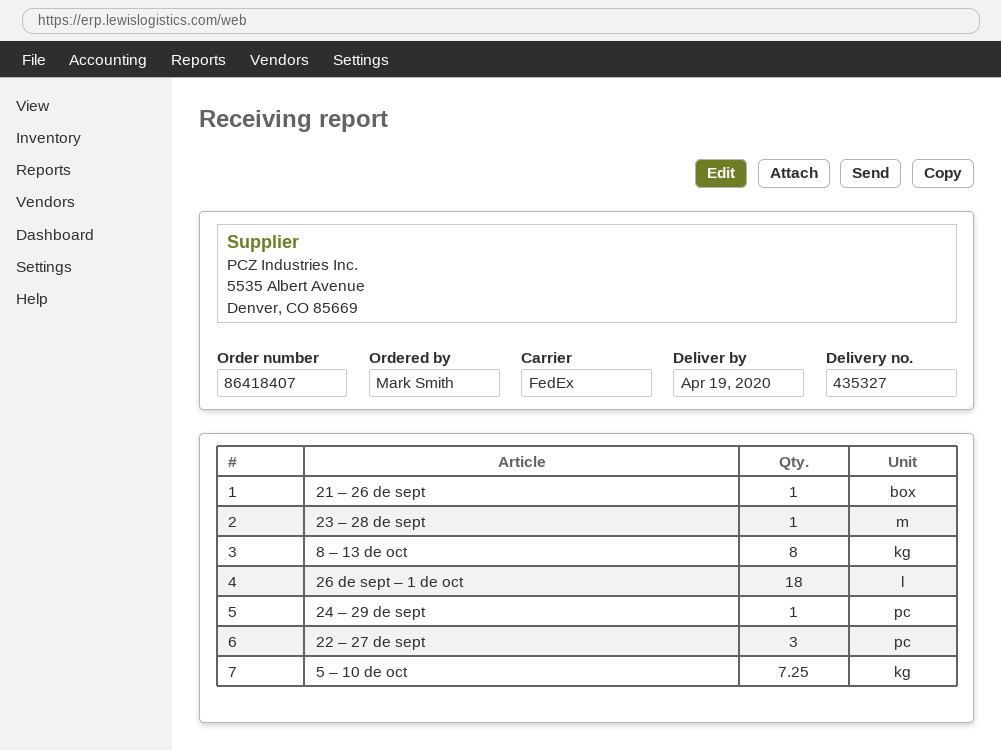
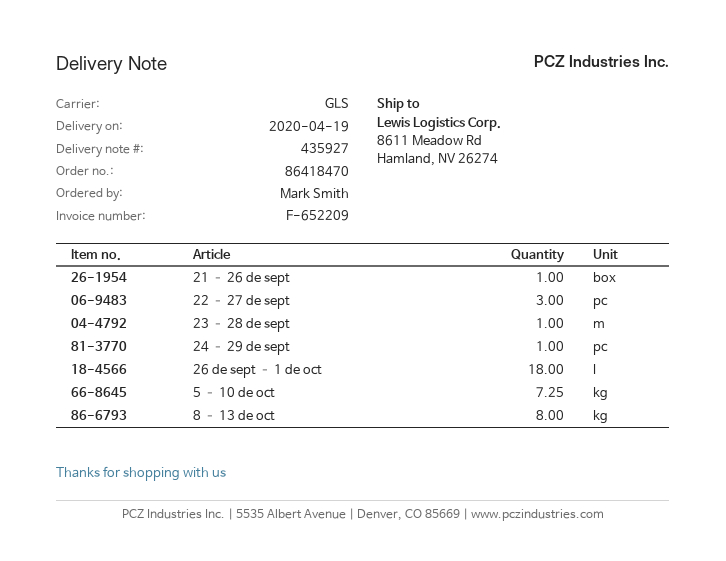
order number: 86418407 -> 86418470
delivery note number: 435327 -> 435927
shipping method: FedEx -> GLS

